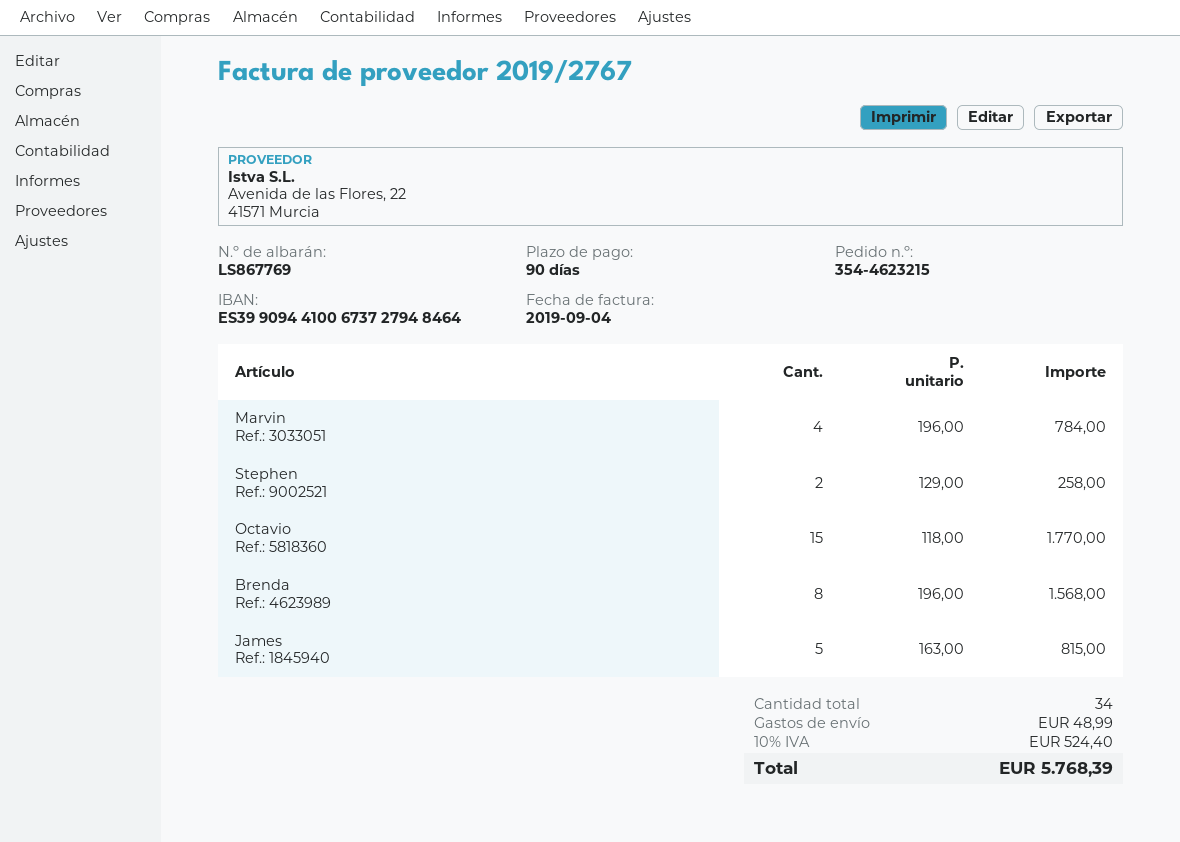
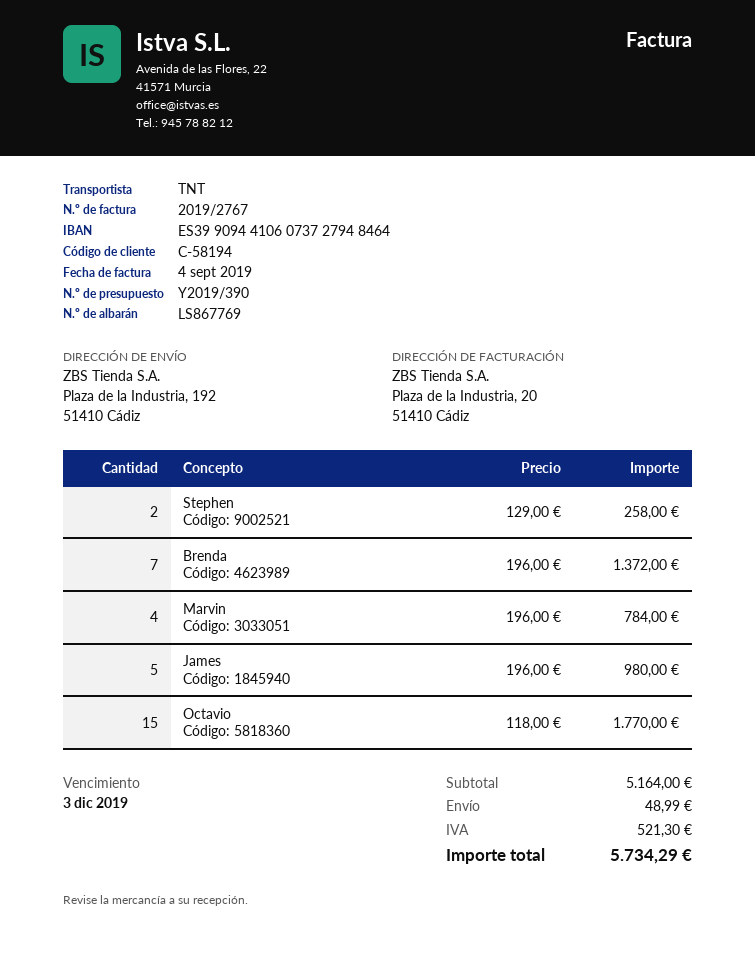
bank account: ES3990944100673727948464 -> ES3990944106073727948464
Brenda: 8 x 196.00 = 1568.00 -> 7 x 196.00 = 1372.00
James: 5 x 163.00 = 815.00 -> 5 x 196.00 = 980.00
tax: 524.40 -> 521.30
total: 5768.39 -> 5734.29

